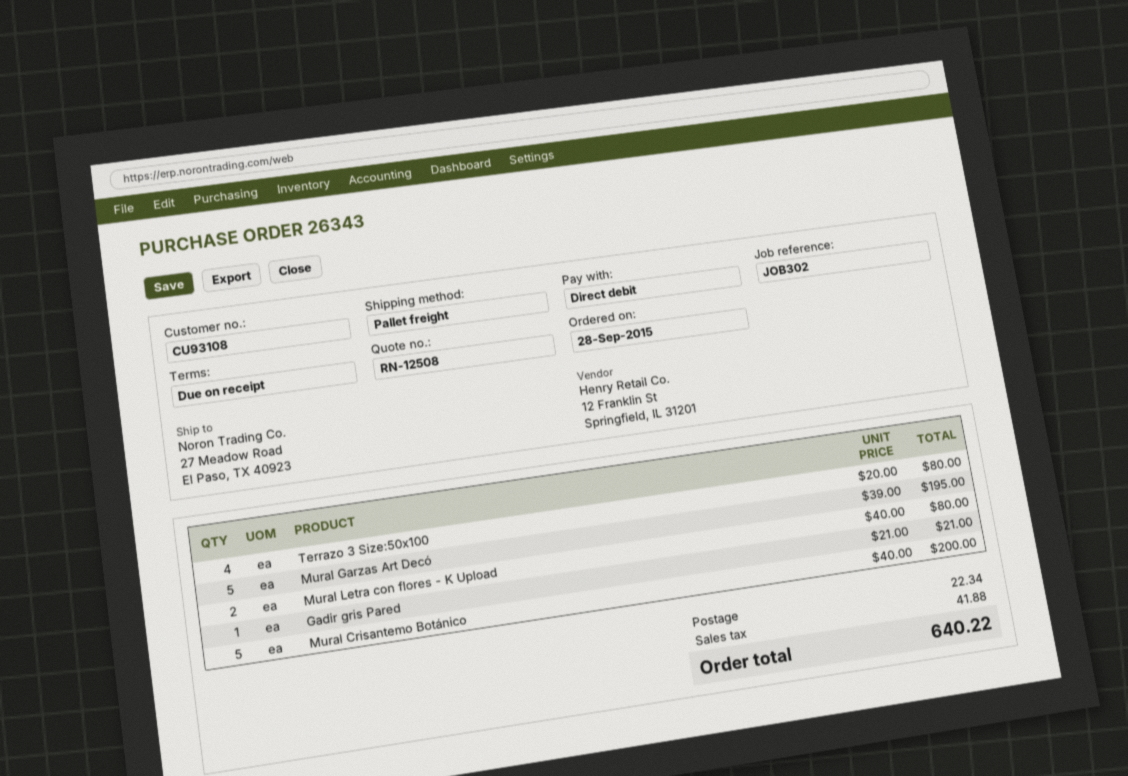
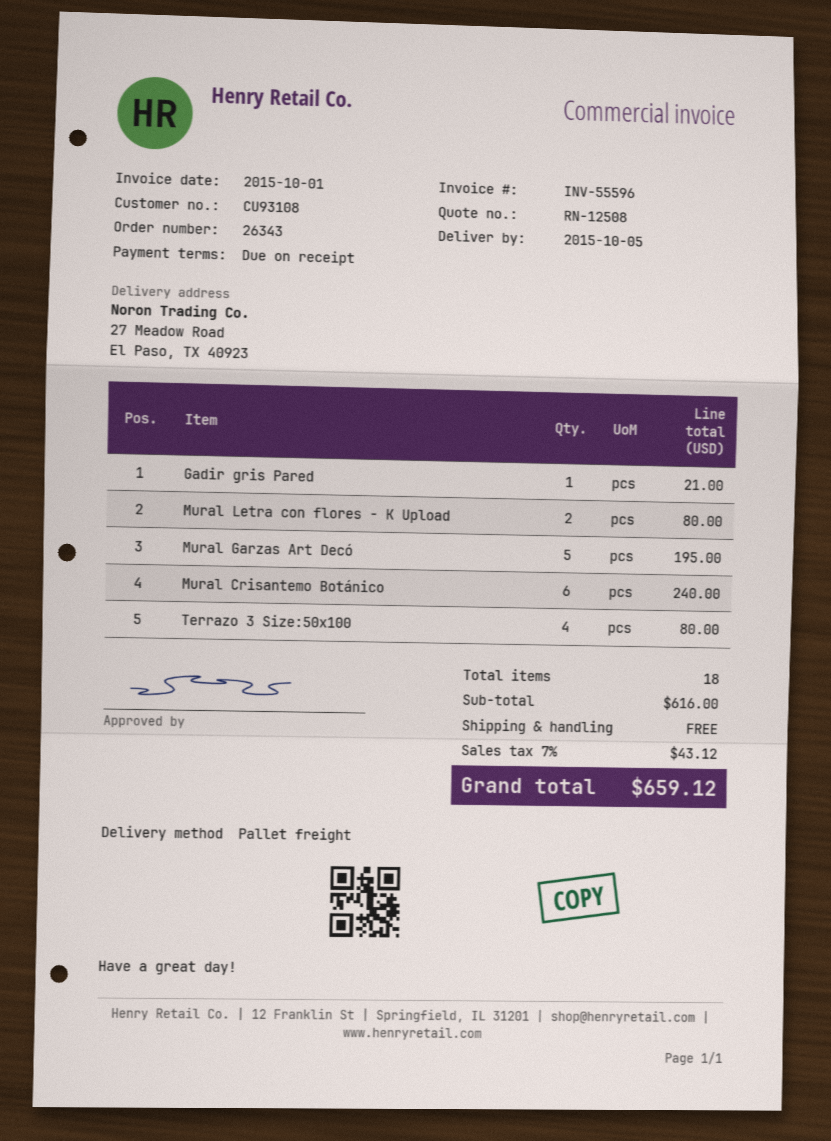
Mural Crisantemo Botánico: 5 for 200.00 -> 6 for 240.00
shipping: 22.34 -> 0.00
tax: 41.88 -> 43.12
total: 640.22 -> 659.12

